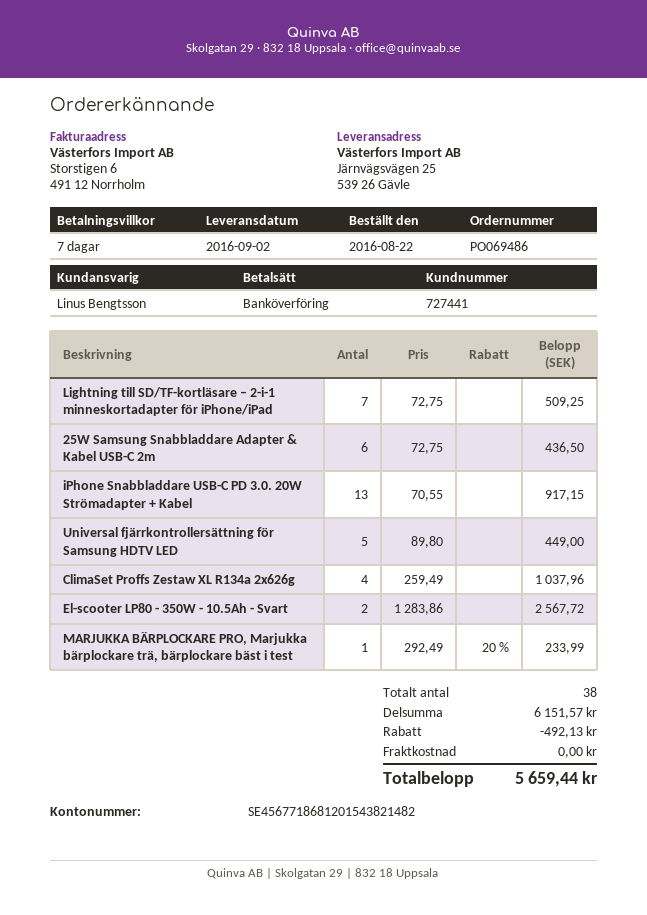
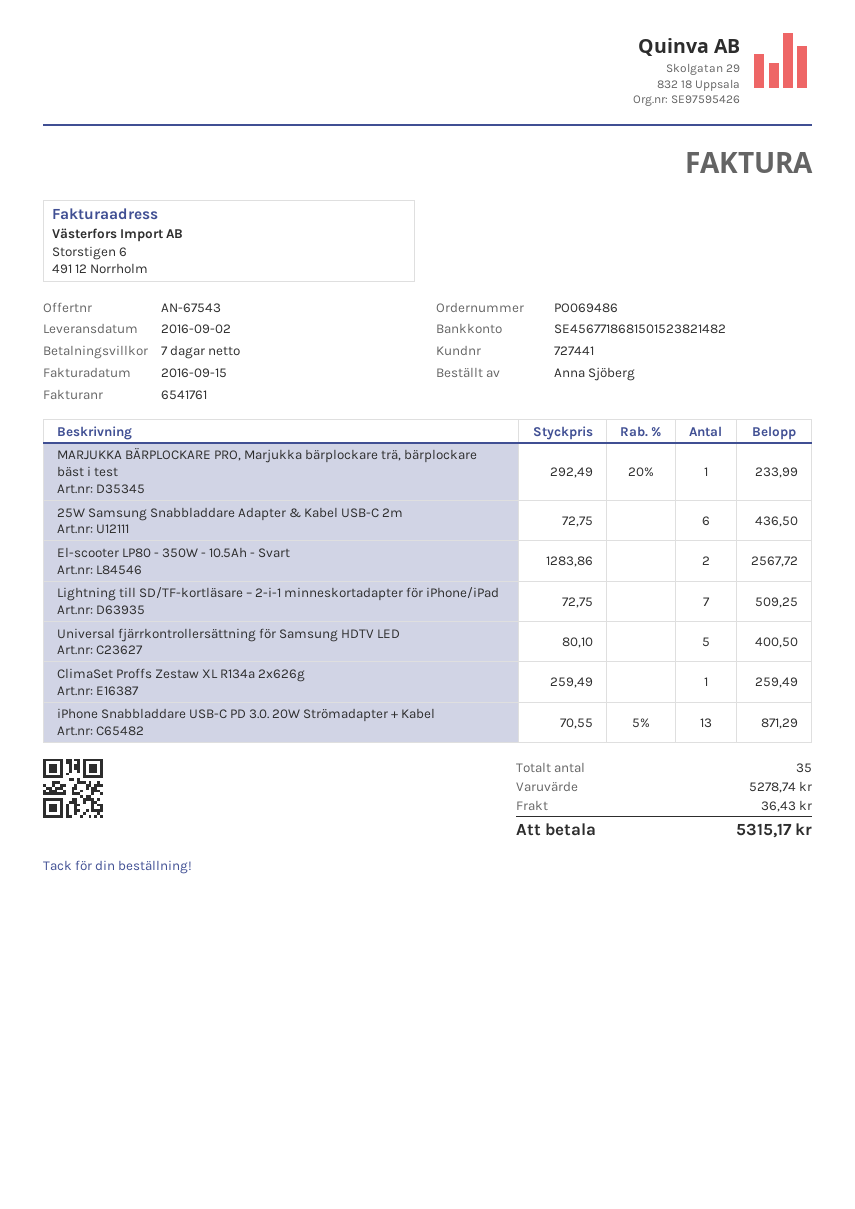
bank account: SE4567718681201543821482 -> SE4567718681501523821482
iPhone Snabbladdare USB-C PD 3.0. 20W Strömadapter + Kabel: 13 x 70.55 = 917.15 -> 13 x 70.55 - 5% = 871.29
Universal fjärrkontrollersättning för Samsung HDTV LED: 5 x 89.80 = 449.00 -> 5 x 80.10 = 400.50
ClimaSet Proffs Zestaw XL R134a 2x626g: 4 x 259.49 = 1037.96 -> 1 x 259.49 = 259.49
total quantity: 38 -> 35
subtotal: 6151.57 -> 5278.74
discount: 492.13 -> none
shipping: 0.00 -> 36.43
total: 5659.44 -> 5315.17

